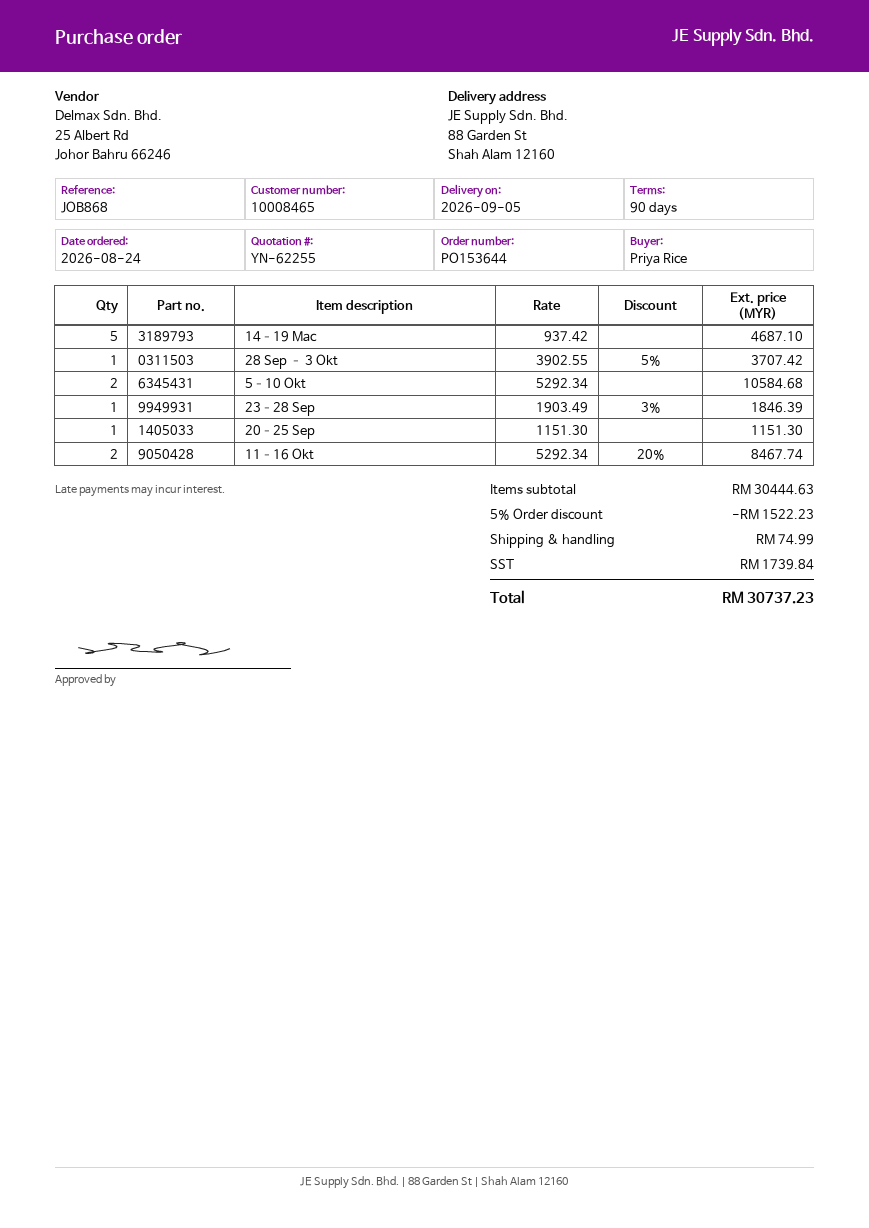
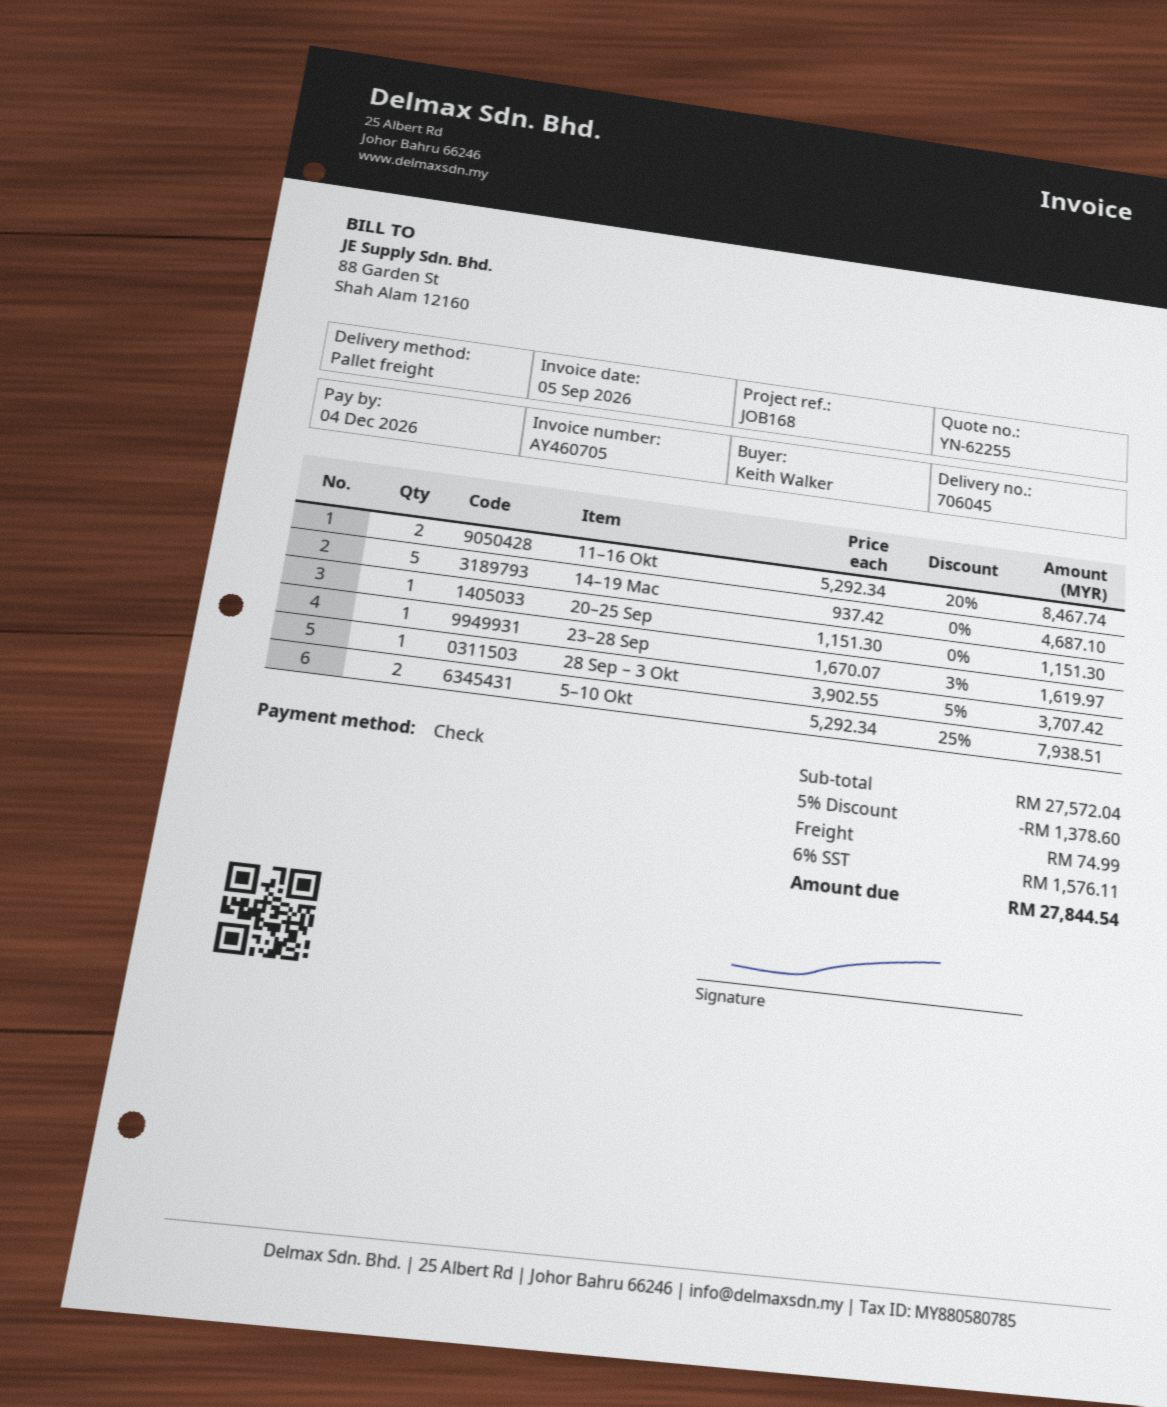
reference: JOB868 -> JOB168
ordered by: Priya Rice -> Keith Walker
5–10 Okt: 2 x 5292.34 = 10584.68 -> 2 x 5292.34 - 25% = 7938.51
23–28 Sep: 1 x 1903.49 - 3% = 1846.39 -> 1 x 1670.07 - 3% = 1619.97
subtotal: 30444.63 -> 27572.04
discount: 5% = 1522.23 -> 5% = 1378.60
tax: 1739.84 -> 1576.11
total: 30737.23 -> 27844.54

